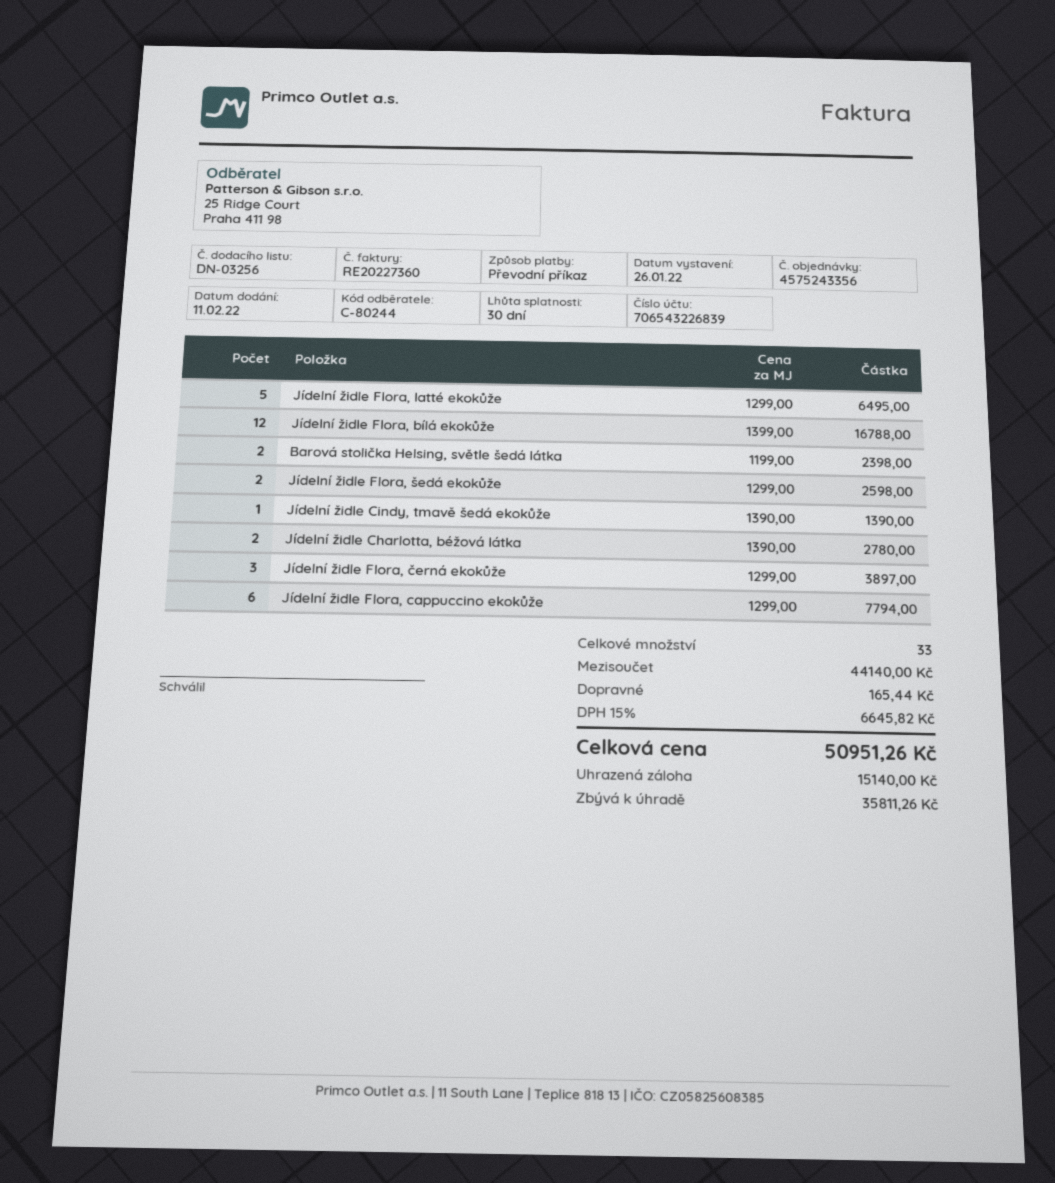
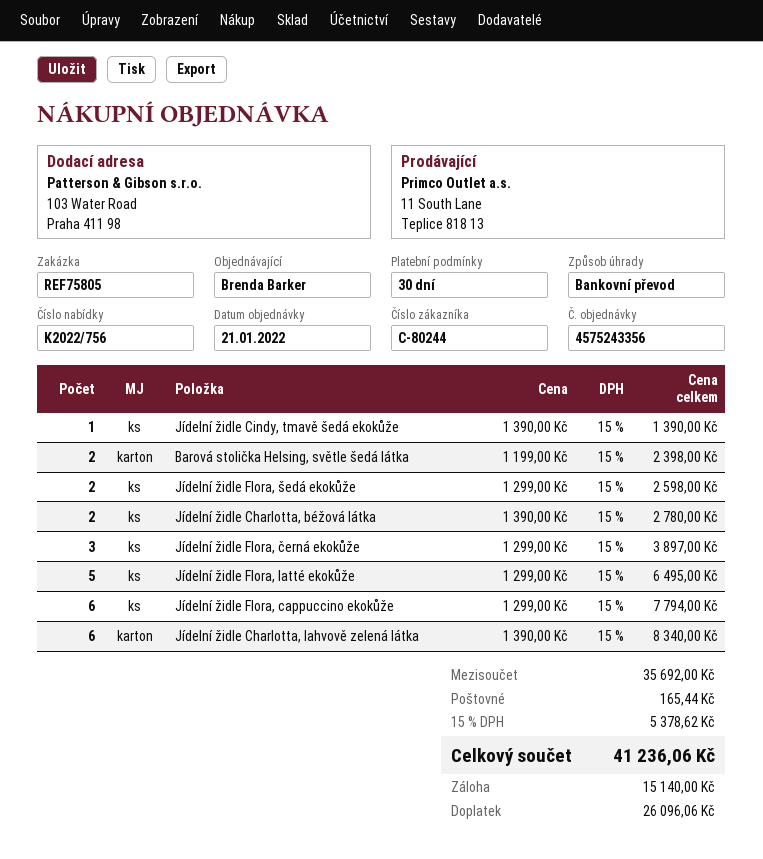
Jídelní židle Flora, bílá ekokůže: 12 x 1399.00 = 16788.00 -> none
Jídelní židle Charlotta, lahvově zelená látka: none -> 6 x 1390.00 = 8340.00
subtotal: 44140.00 -> 35692.00
tax: 15% = 6645.82 -> 15% = 5378.62
total: 50951.26 -> 41236.06
balance: 35811.26 -> 26096.06

